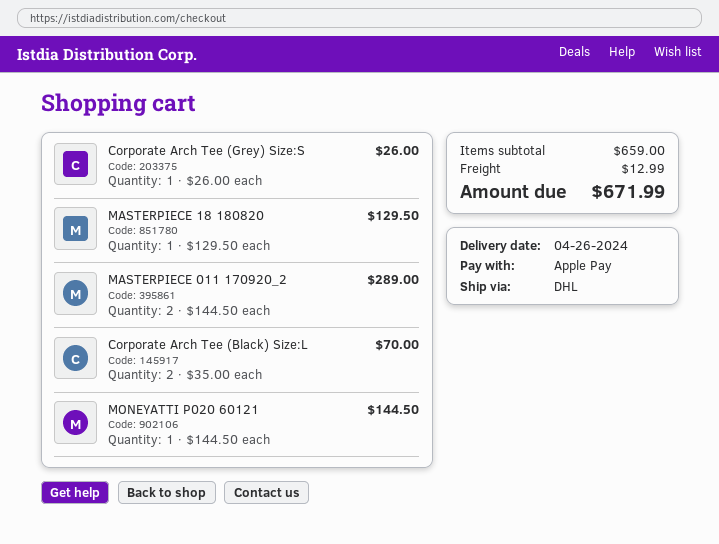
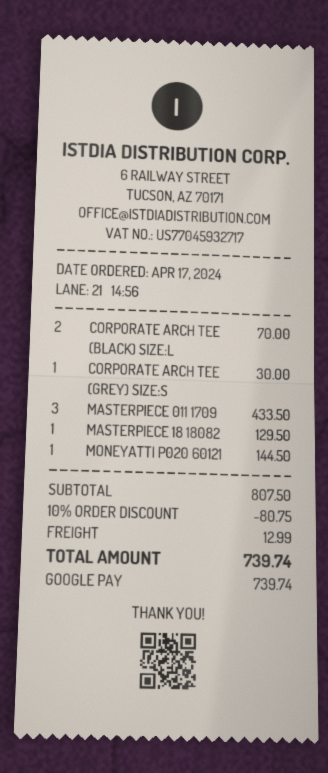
payment method: Apple Pay -> Google Pay
Corporate Arch Tee (Grey) Size:S: 1 for 26.00 -> 1 for 30.00
MASTERPIECE 011 170920_2: 2 for 289.00 -> 3 for 433.50
subtotal: 659.00 -> 807.50
discount: none -> 10% = 80.75
total: 671.99 -> 739.74

